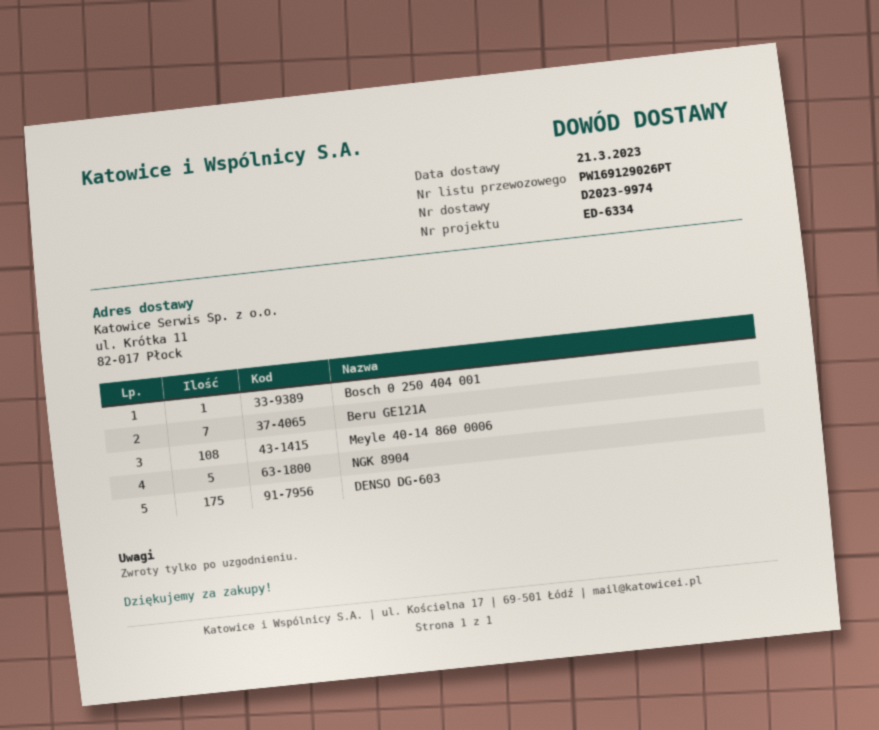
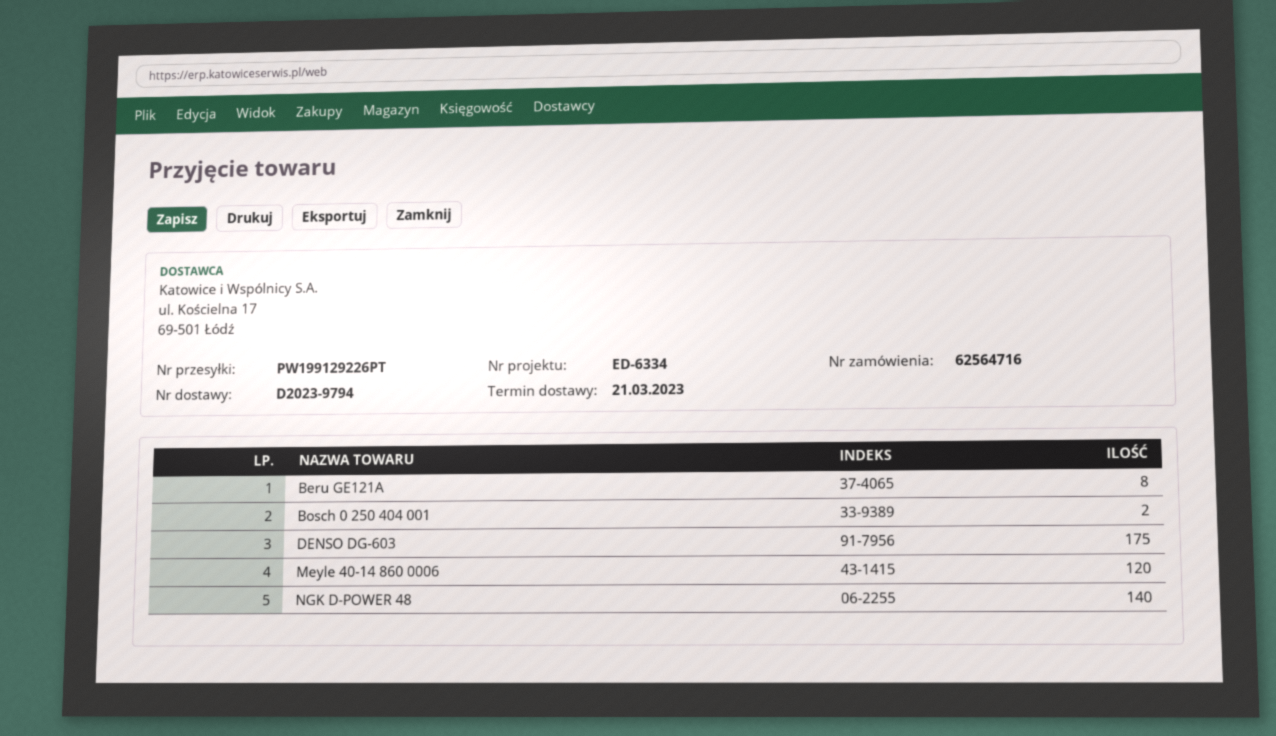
delivery note number: D2023-9974 -> D2023-9794
tracking number: PW169129026PT -> PW199129226PT
Bosch 0 250 404 001: 1 -> 2
Beru GE121A: 7 -> 8
Meyle 40-14 860 0006: 108 -> 120
NGK 8904: 5 -> none
NGK D-POWER 48: none -> 140

